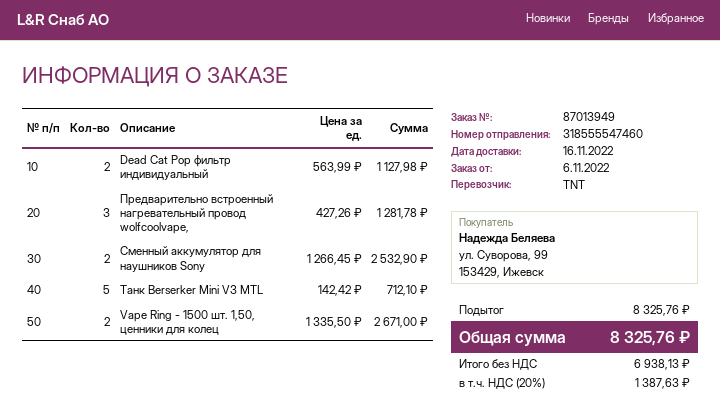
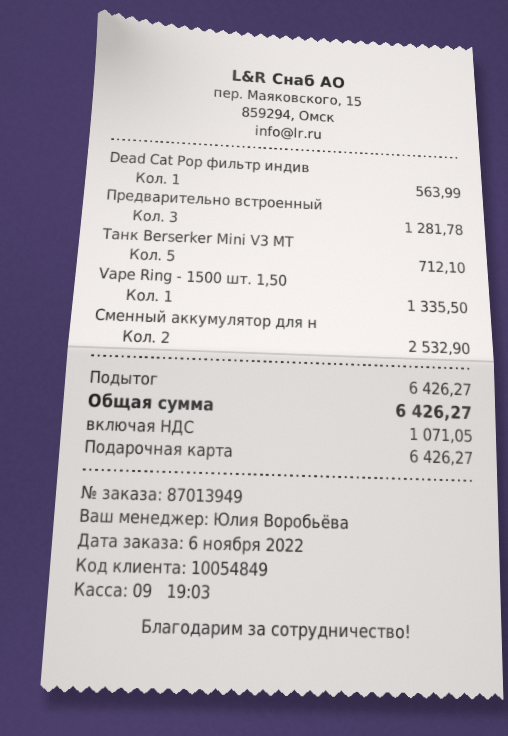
Dead Cat Pop фильтр индивидуальный: 2 for 1127.98 -> 1 for 563.99
Vape Ring - 1500 шт. 1,50, ценники для колец: 2 for 2671.00 -> 1 for 1335.50
subtotal: 8325.76 -> 6426.27
tax: 1387.63 -> 1071.05
total: 8325.76 -> 6426.27

